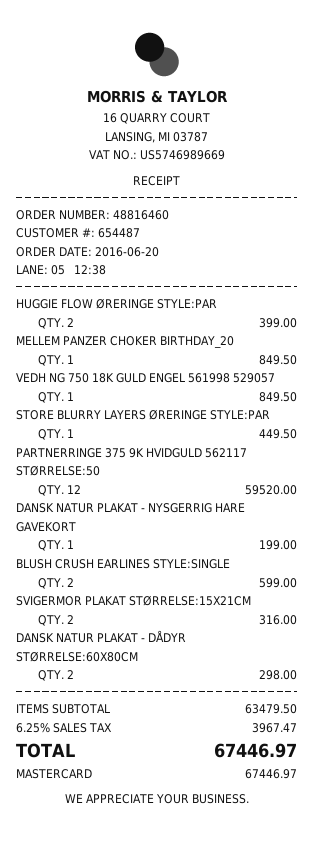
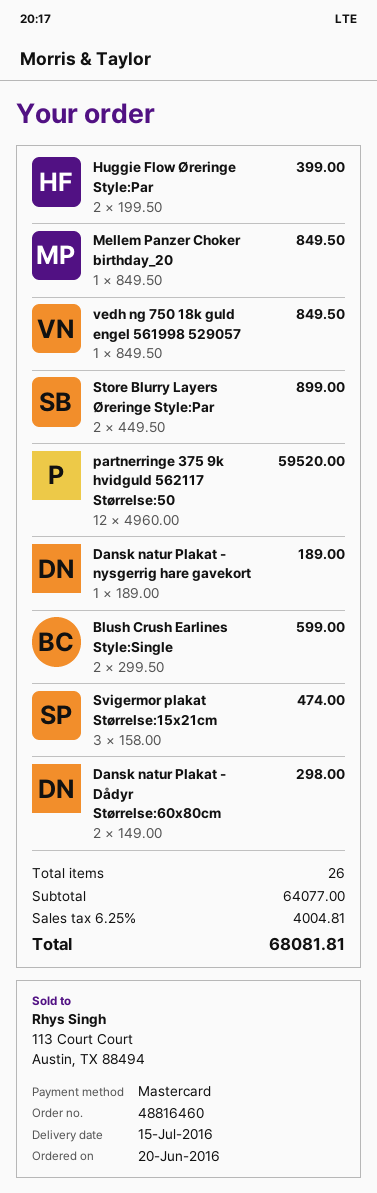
STORE BLURRY LAYERS ØRERINGE STYLE:PAR: 1 for 449.50 -> 2 for 899.00
DANSK NATUR PLAKAT - NYSGERRIG HARE GAVEKORT: 1 for 199.00 -> 1 for 189.00
SVIGERMOR PLAKAT STØRRELSE:15X21CM: 2 for 316.00 -> 3 for 474.00
subtotal: 63479.50 -> 64077.00
tax: 6.25% = 3967.47 -> 6.25% = 4004.81
total: 67446.97 -> 68081.81

